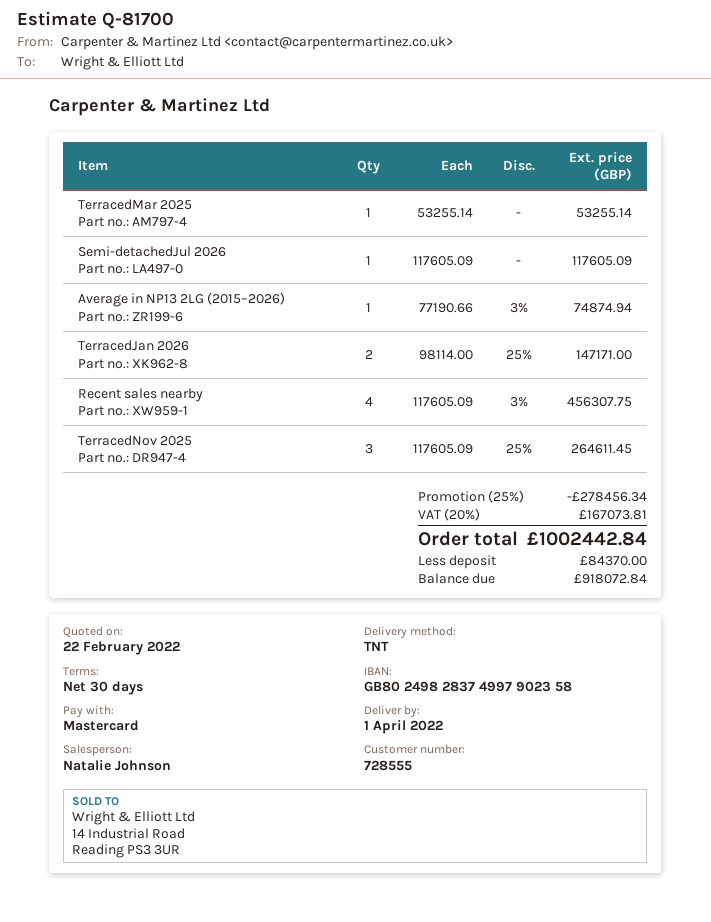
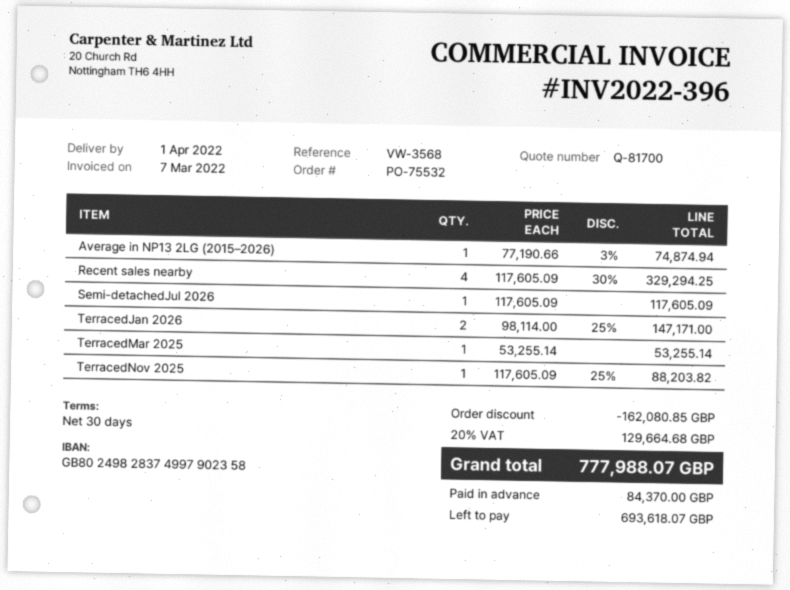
Recent sales nearby: 4 x 117605.09 - 3% = 456307.75 -> 4 x 117605.09 - 30% = 329294.25
TerracedNov 2025: 3 x 117605.09 - 25% = 264611.45 -> 1 x 117605.09 - 25% = 88203.82
discount: 278456.34 -> 162080.85
tax: 20% = 167073.81 -> 20% = 129664.68
total: 1002442.84 -> 777988.07
balance: 918072.84 -> 693618.07

